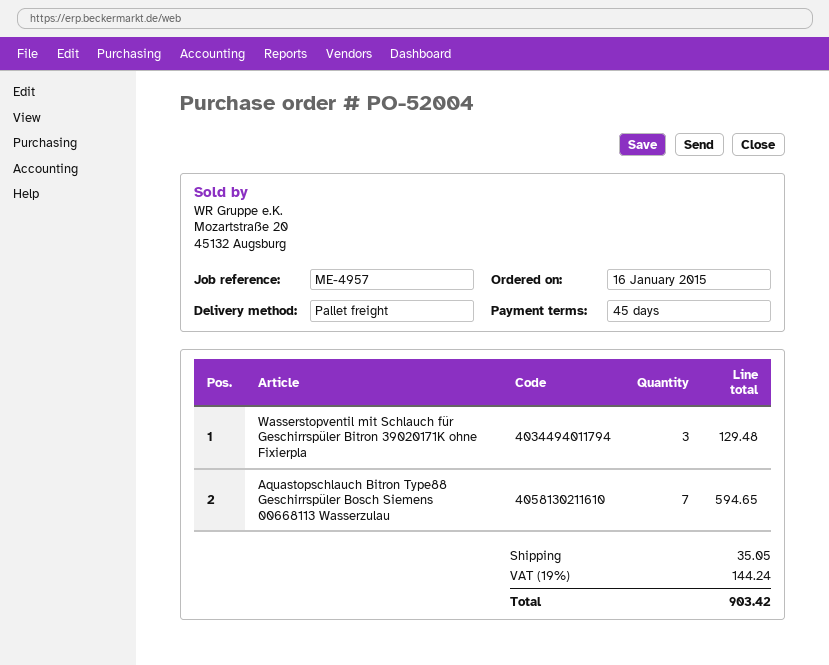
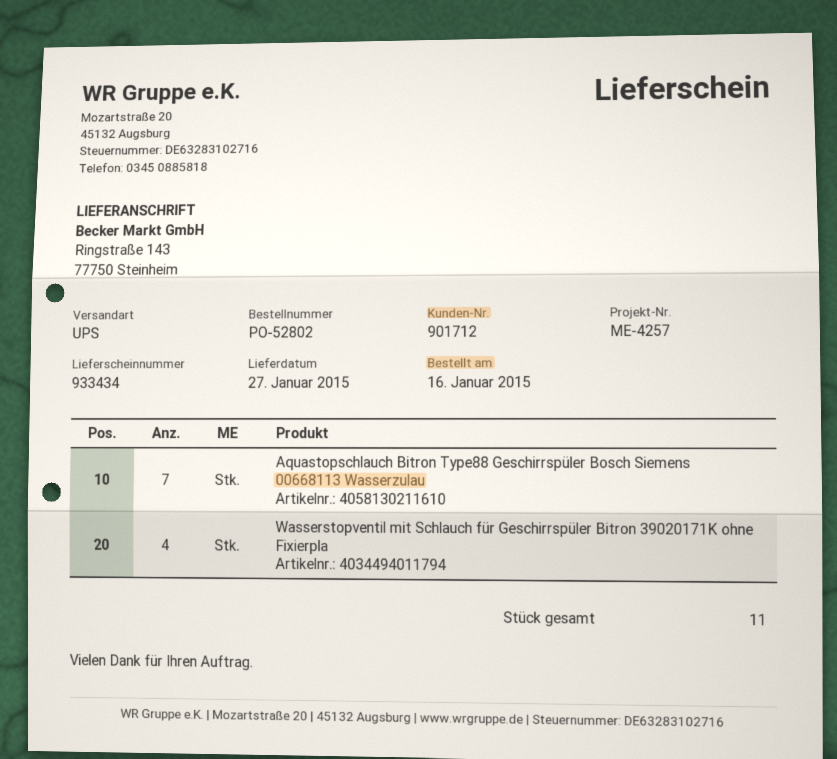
order number: PO-52004 -> PO-52802
reference: ME-4957 -> ME-4257
shipping method: pallet freight -> UPS
Wasserstopventil mit Schlauch für Geschirrspüler Bitron 39020171K ohne Fixierpla: 3 -> 4

